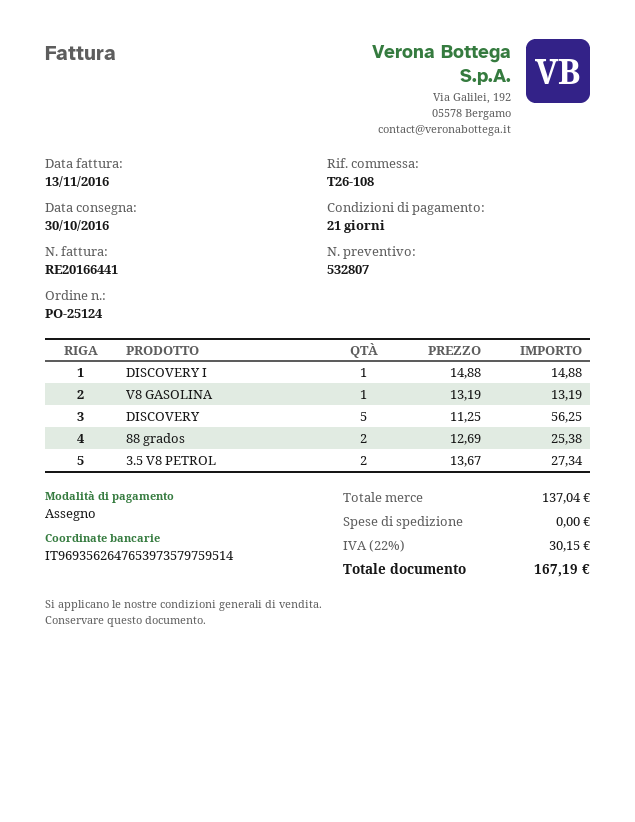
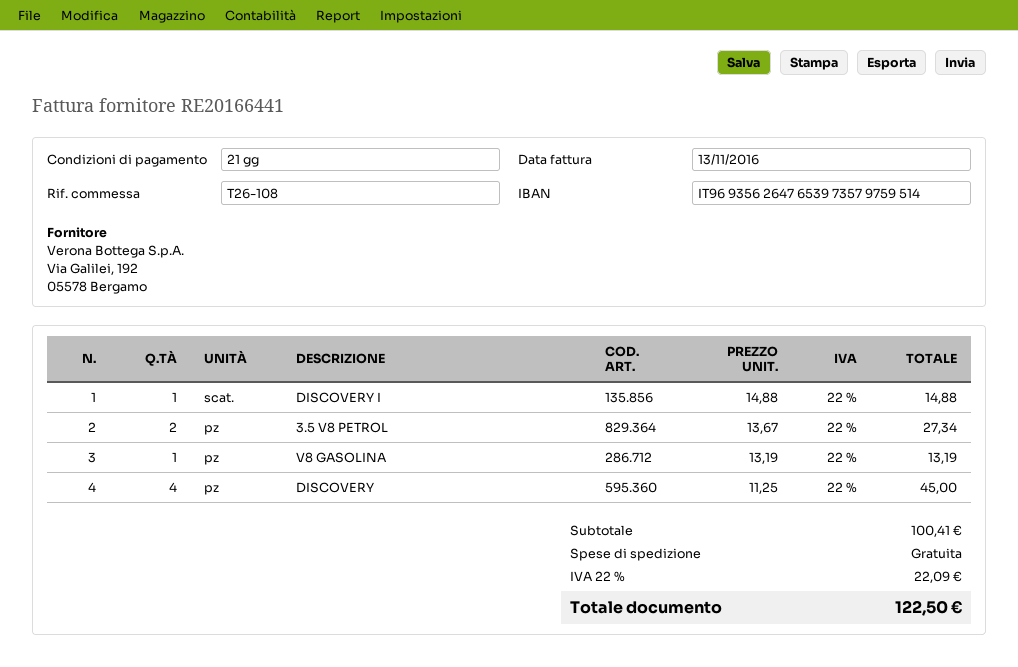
DISCOVERY: 5 x 11.25 = 56.25 -> 4 x 11.25 = 45.00
88 grados: 2 x 12.69 = 25.38 -> none
subtotal: 137.04 -> 100.41
tax: 22% = 30.15 -> 22% = 22.09
total: 167.19 -> 122.50

